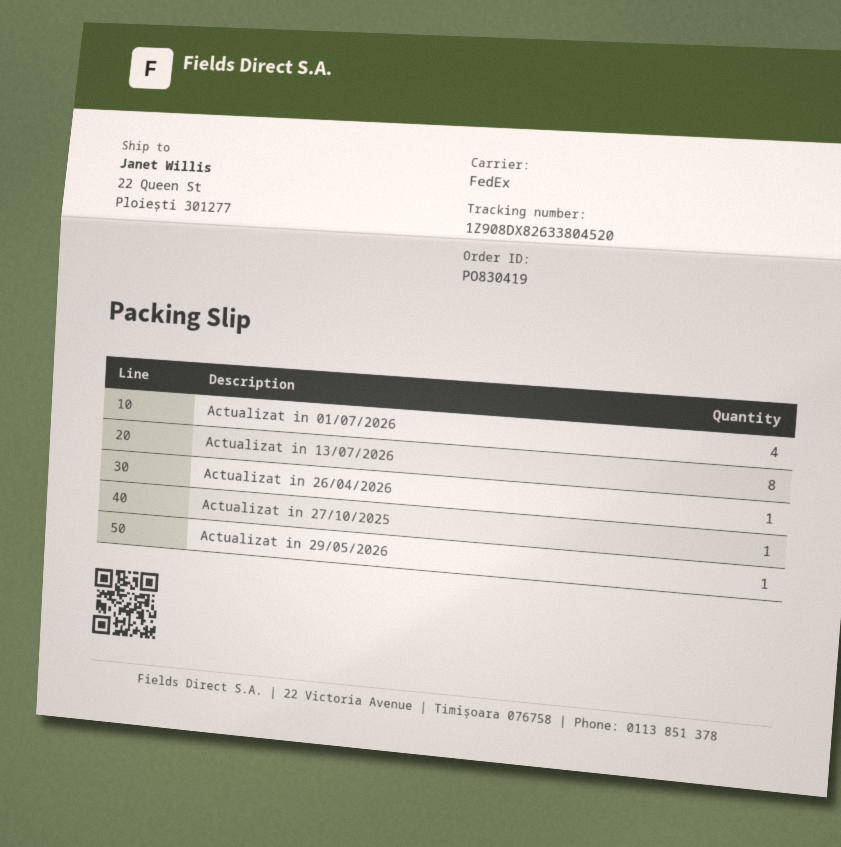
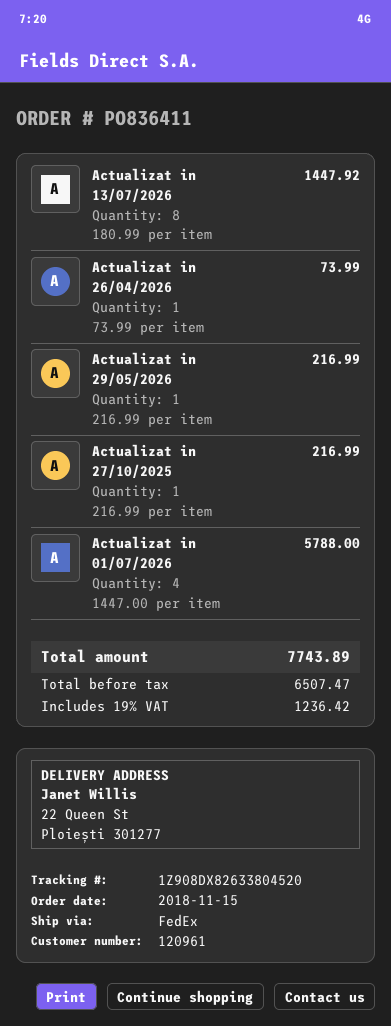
order number: PO830419 -> PO836411

